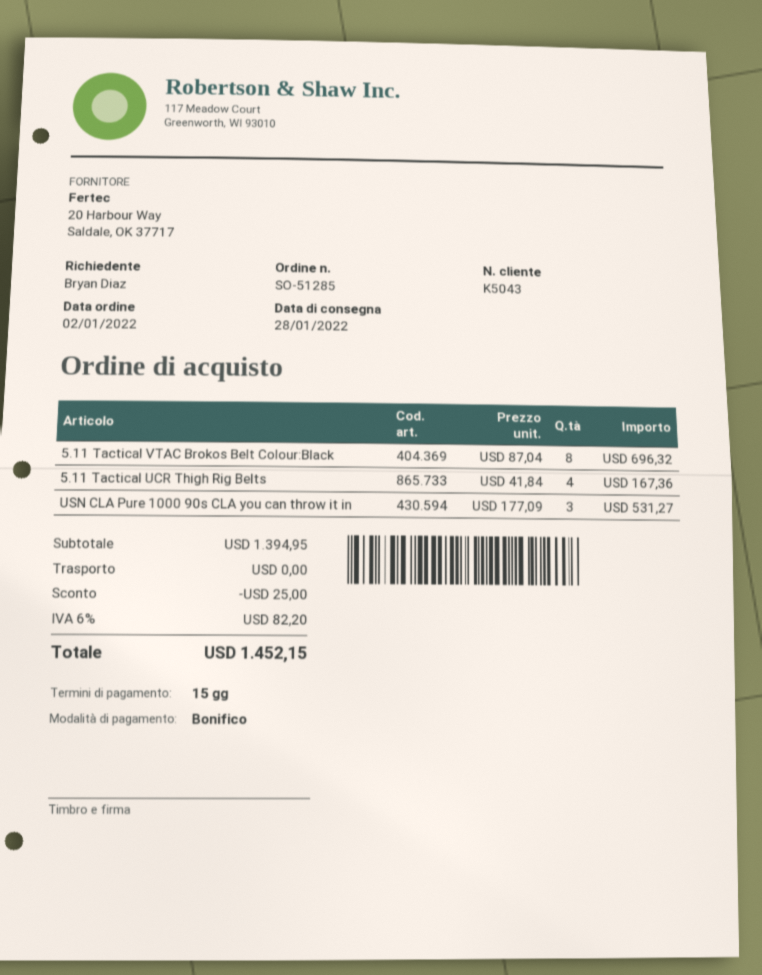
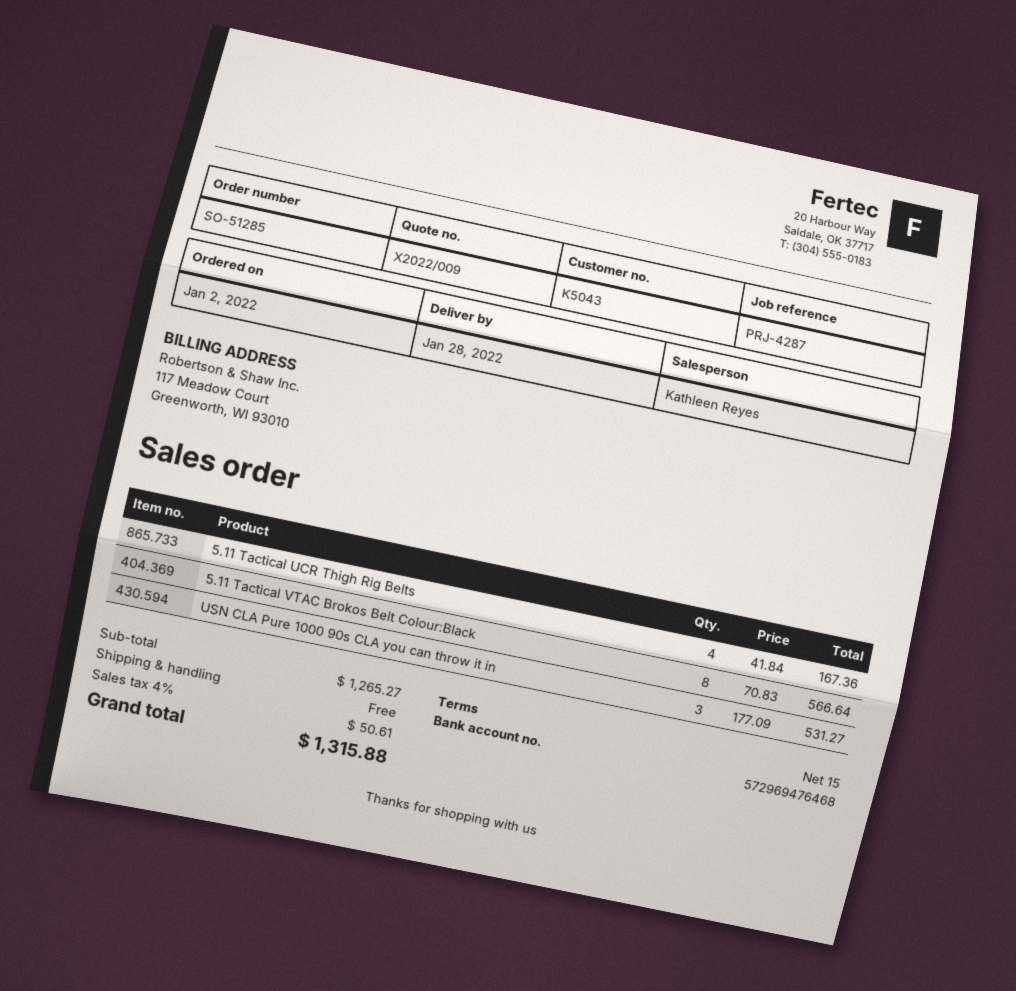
5.11 Tactical VTAC Brokos Belt Colour:Black: 8 x 87.04 = 696.32 -> 8 x 70.83 = 566.64
subtotal: 1394.95 -> 1265.27
discount: 25.00 -> none
tax: 6% = 82.20 -> 4% = 50.61
total: 1452.15 -> 1315.88

